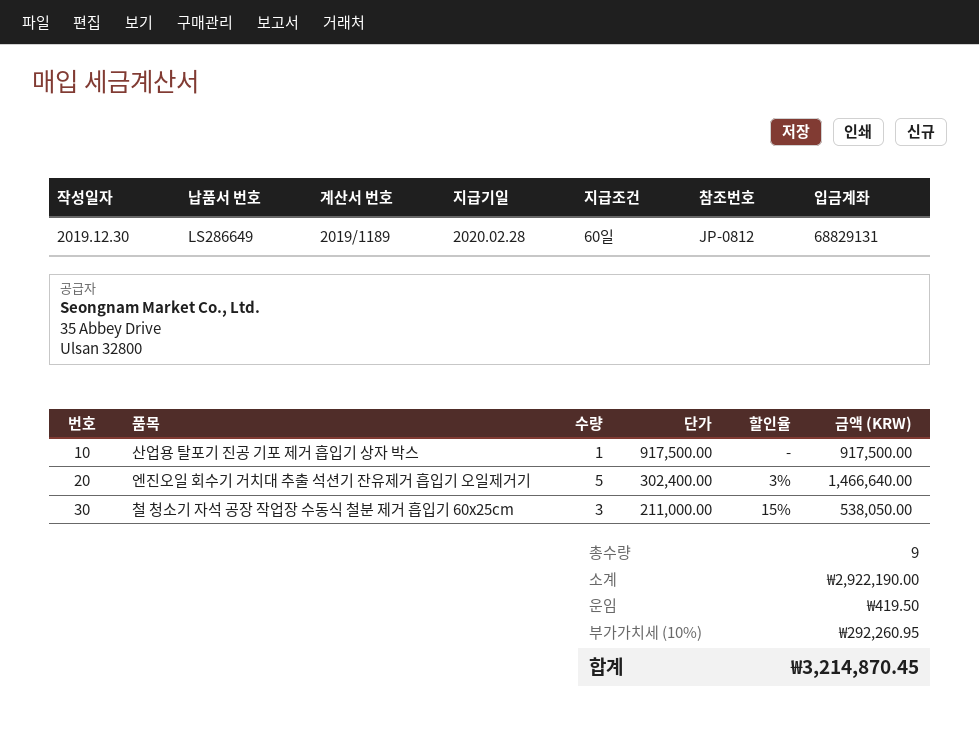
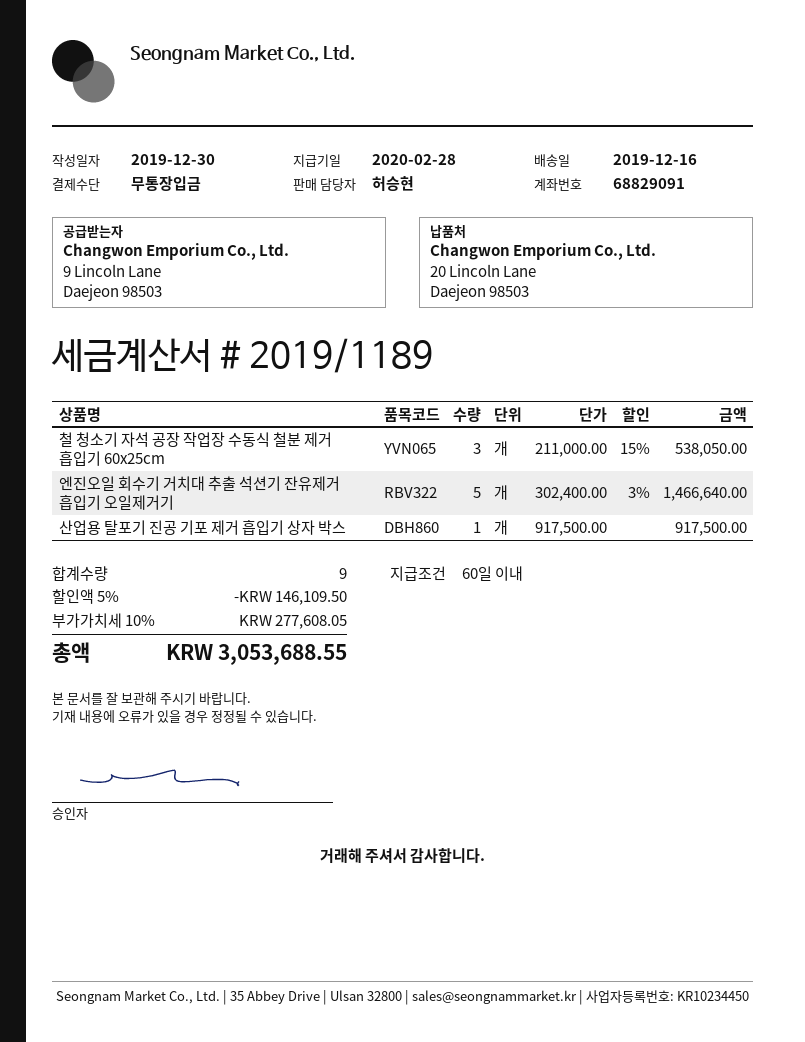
bank account: 68829131 -> 68829091
discount: none -> 5% = 146109.50
shipping: 419.50 -> none
tax: 10% = 292260.95 -> 10% = 277608.05
total: 3214870.45 -> 3053688.55

